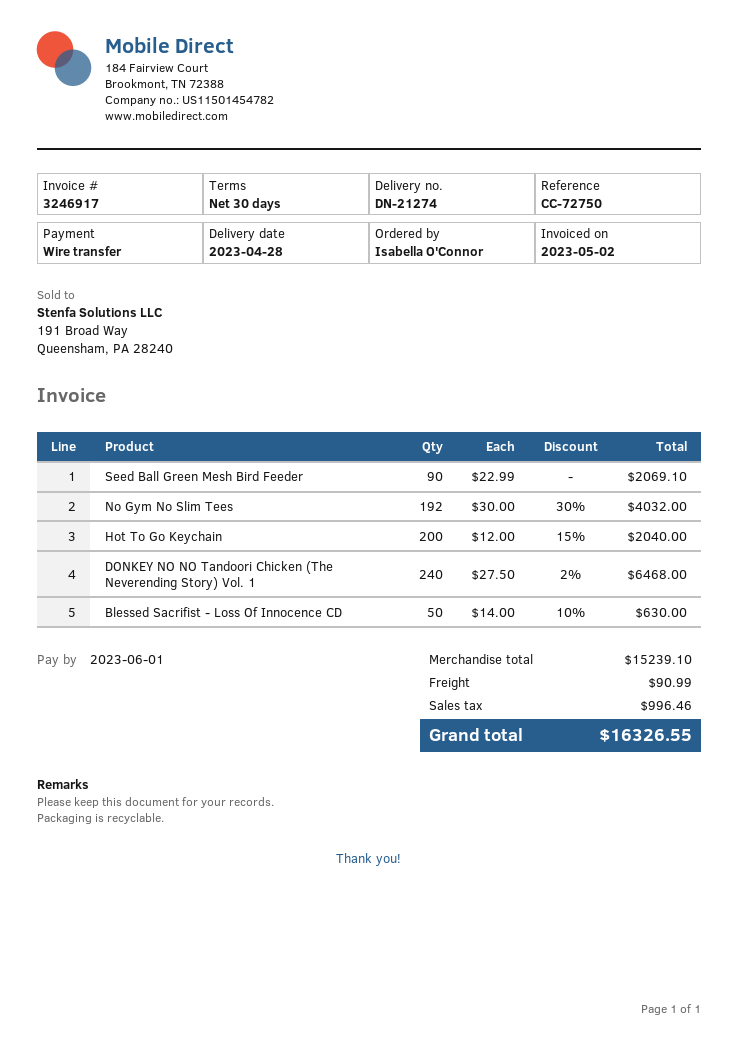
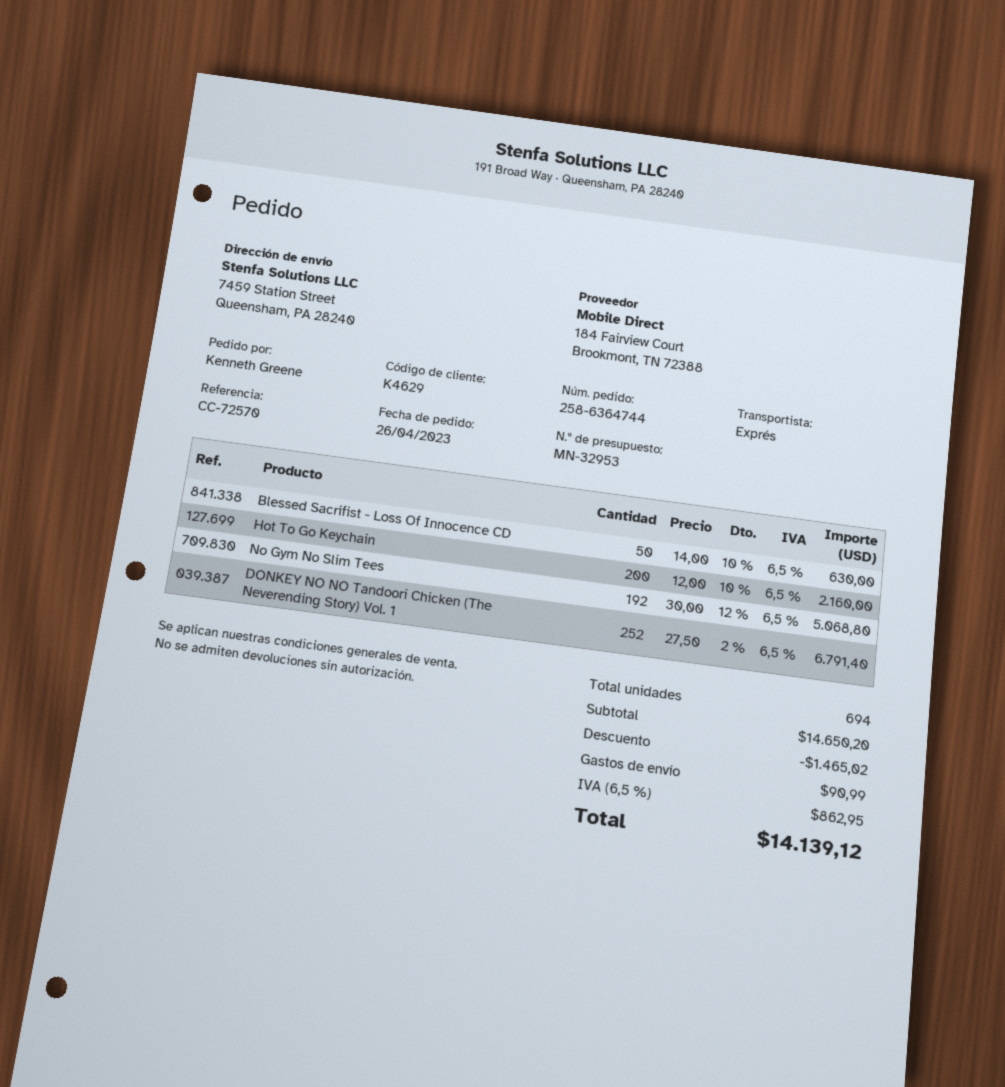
reference: CC-72750 -> CC-72570
ordered by: Isabella O'Connor -> Kenneth Greene
Seed Ball Green Mesh Bird Feeder: 90 x 22.99 = 2069.10 -> none
No Gym No Slim Tees: 192 x 30.00 - 30% = 4032.00 -> 192 x 30.00 - 12% = 5068.80
Hot To Go Keychain: 200 x 12.00 - 15% = 2040.00 -> 200 x 12.00 - 10% = 2160.00
DONKEY NO NO Tandoori Chicken (The Neverending Story) Vol. 1: 240 x 27.50 - 2% = 6468.00 -> 252 x 27.50 - 2% = 6791.40
subtotal: 15239.10 -> 14650.20
discount: none -> 1465.02
tax: 996.46 -> 862.95
total: 16326.55 -> 14139.12

